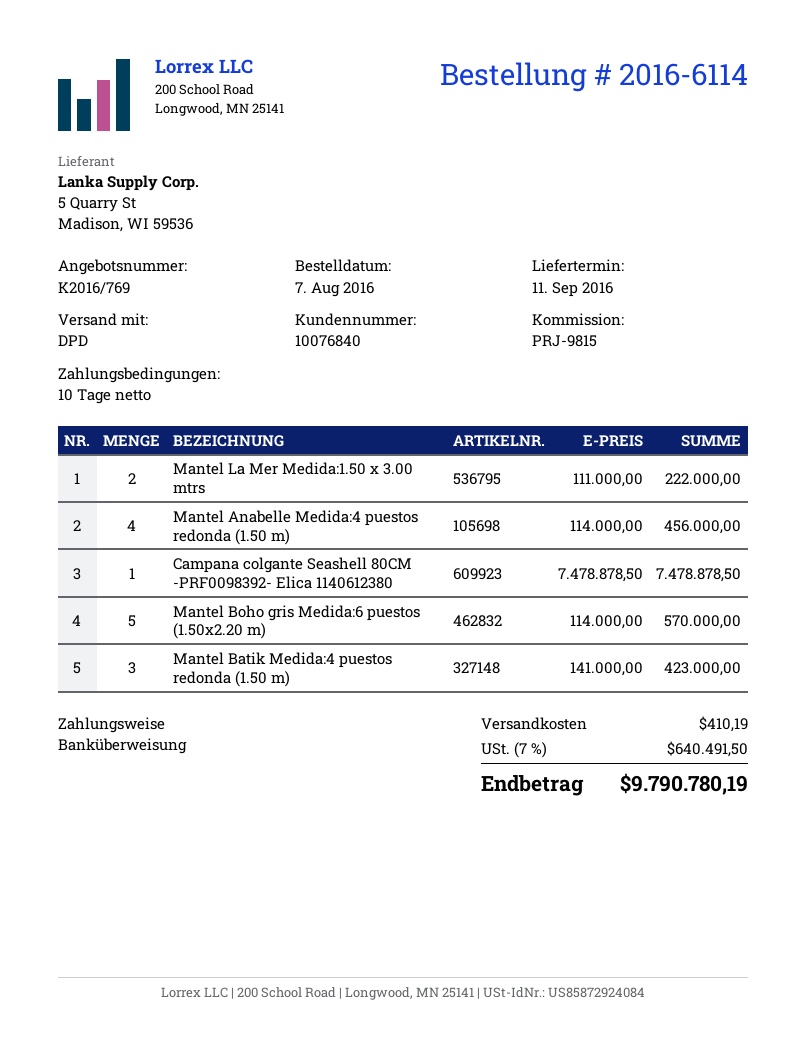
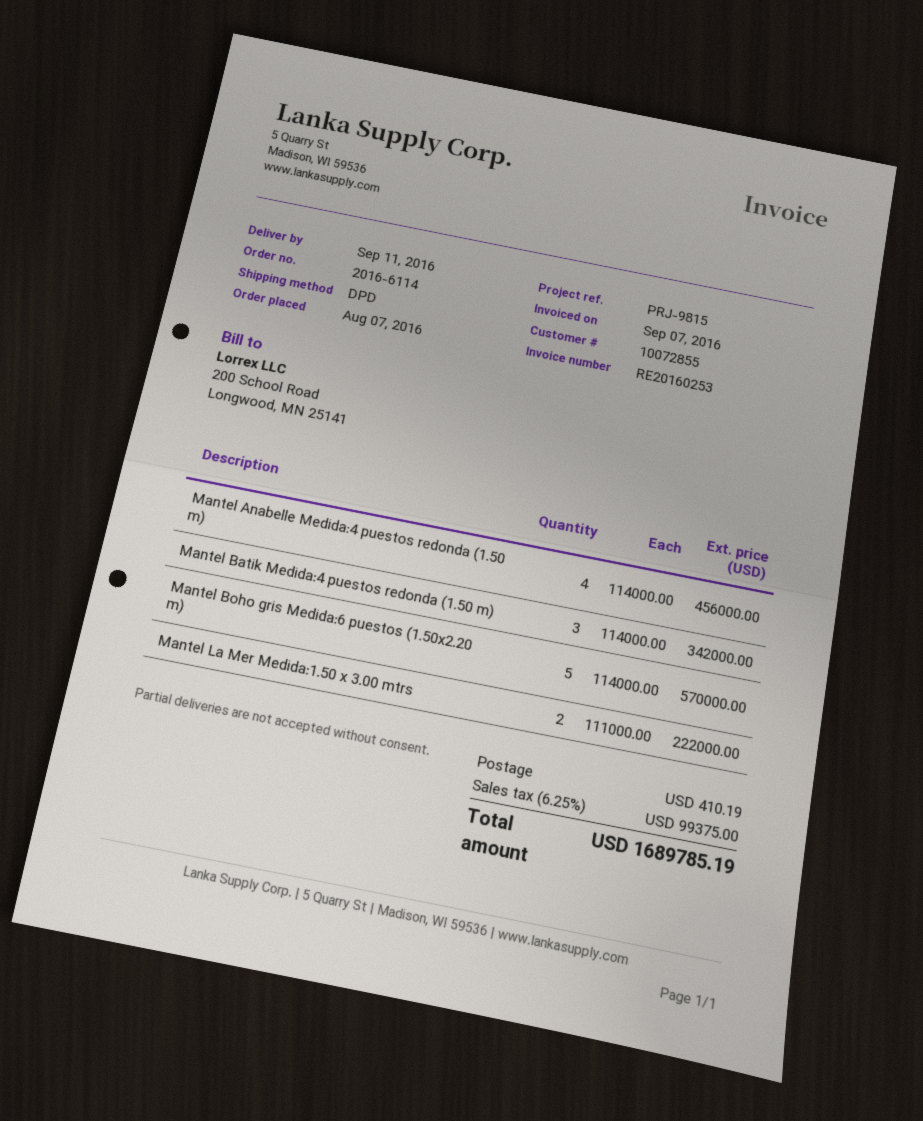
customer number: 10076840 -> 10072855
Campana colgante Seashell 80CM -PRF0098392- Elica 1140612380: 1 x 7478878.50 = 7478878.50 -> none
Mantel Batik Medida:4 puestos redonda (1.50 m): 3 x 141000.00 = 423000.00 -> 3 x 114000.00 = 342000.00
tax: 7% = 640491.50 -> 6.25% = 99375.00
total: 9790780.19 -> 1689785.19

